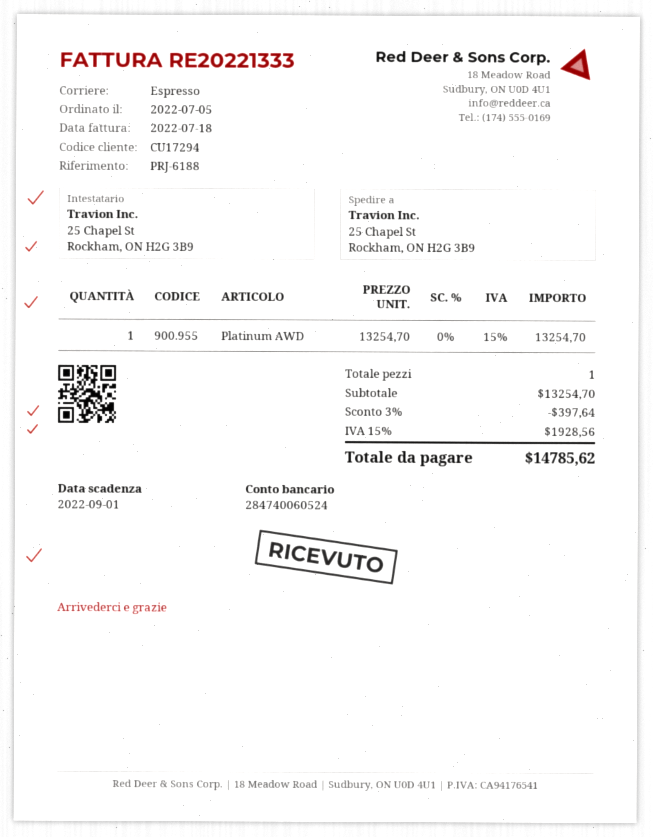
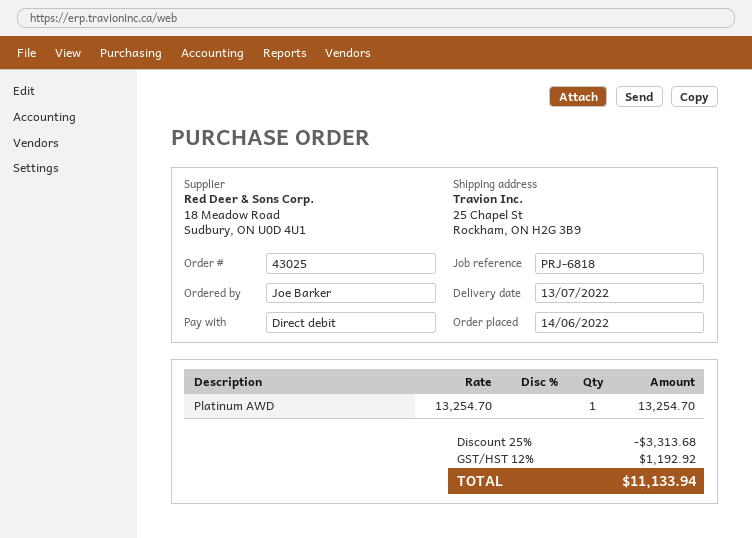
order date: 2022-07-05 -> 2022-06-14
reference: PRJ-6188 -> PRJ-6818
discount: 3% = 397.64 -> 25% = 3313.68
tax: 15% = 1928.56 -> 12% = 1192.92
total: 14785.62 -> 11133.94

